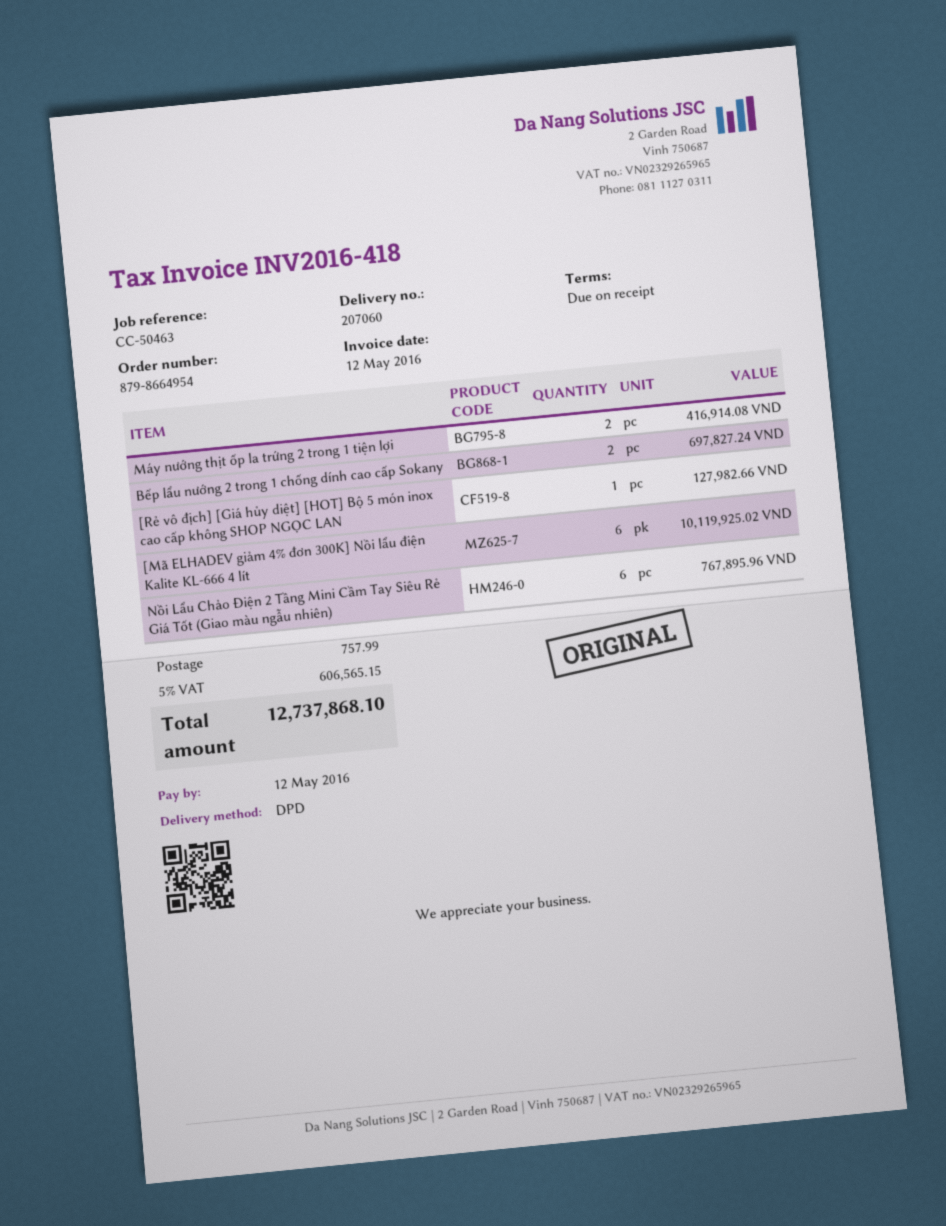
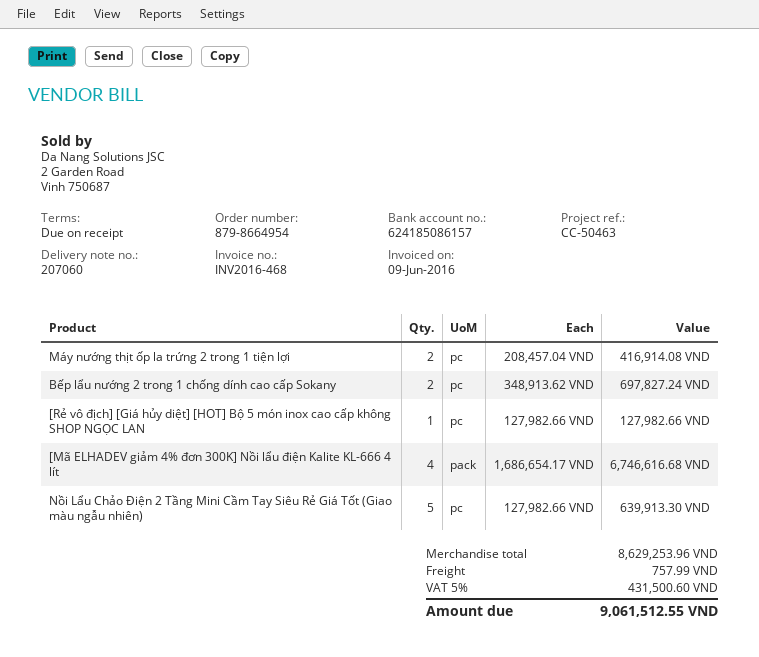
invoice number: INV2016-418 -> INV2016-468
invoice date: 2016-05-12 -> 2016-06-09
[Mã ELHADEV giảm 4% đơn 300K] Nồi lẩu điện Kalite KL-666 4 lít: 6 for 10119925.02 -> 4 for 6746616.68
Nồi Lẩu Chảo Điện 2 Tầng Mini Cầm Tay Siêu Rẻ Giá Tốt (Giao màu ngẫu nhiên): 6 for 767895.96 -> 5 for 639913.30
tax: 5% = 606565.15 -> 5% = 431500.60
total: 12737868.10 -> 9061512.55

